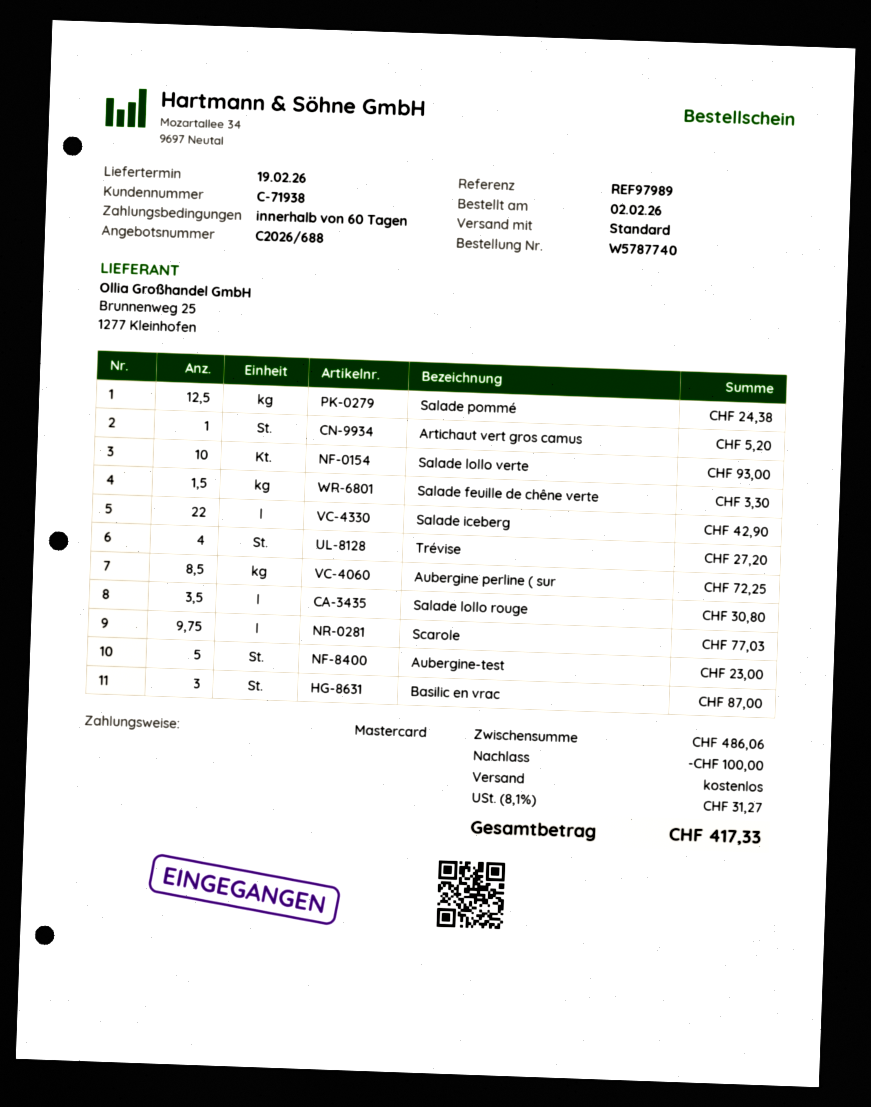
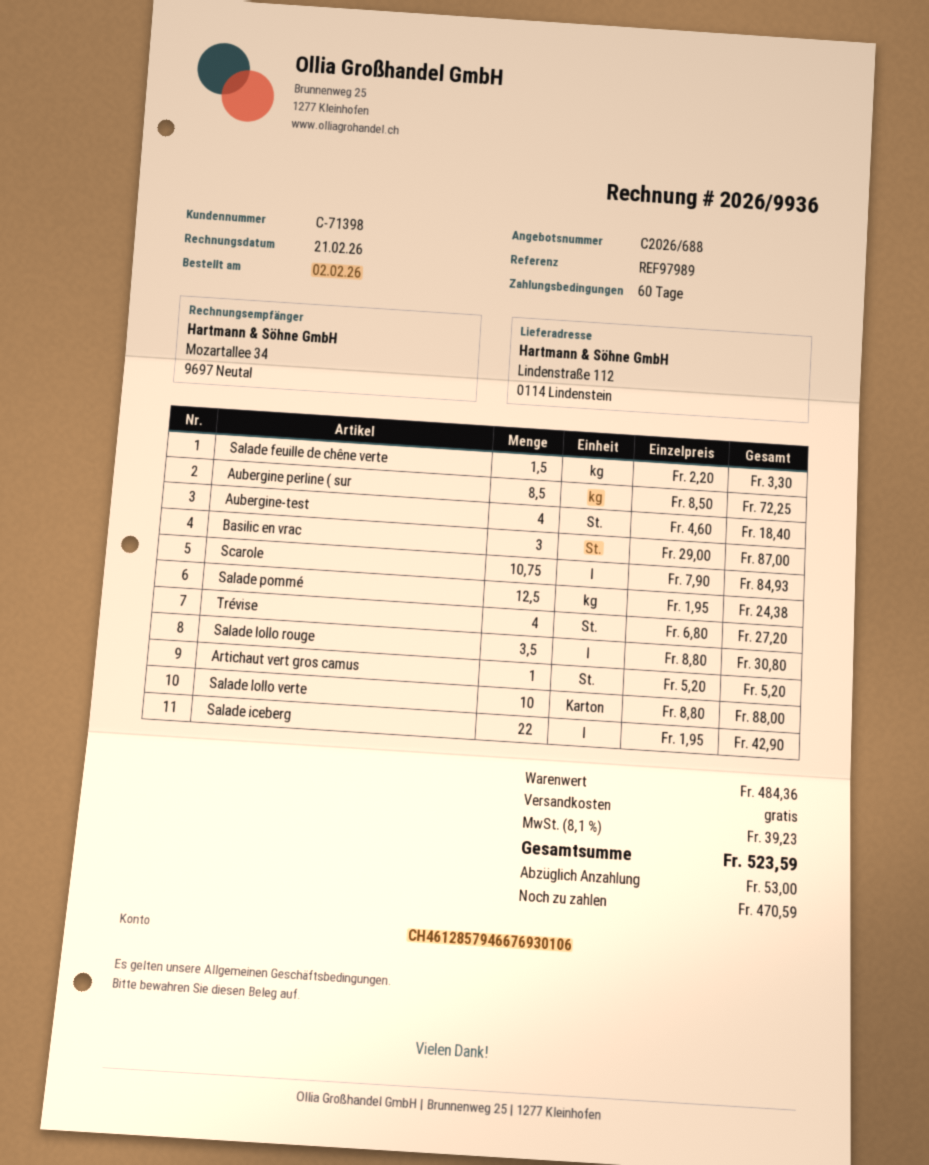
customer number: C-71938 -> C-71398
Salade lollo verte: 10 for 93.00 -> 10 for 88.00
Scarole: 9.75 for 77.03 -> 10.75 for 84.93
Aubergine-test: 5 for 23.00 -> 4 for 18.40
subtotal: 486.06 -> 484.36
discount: 100.00 -> none
tax: 8.1% = 31.27 -> 8.1% = 39.23
total: 417.33 -> 523.59

